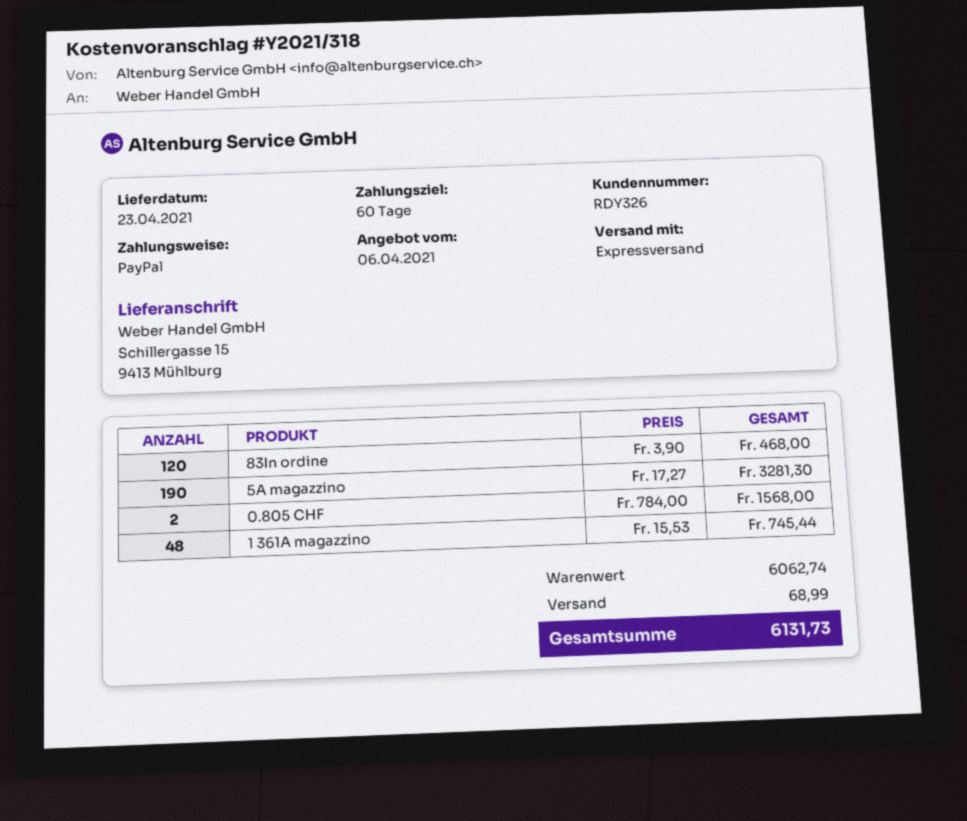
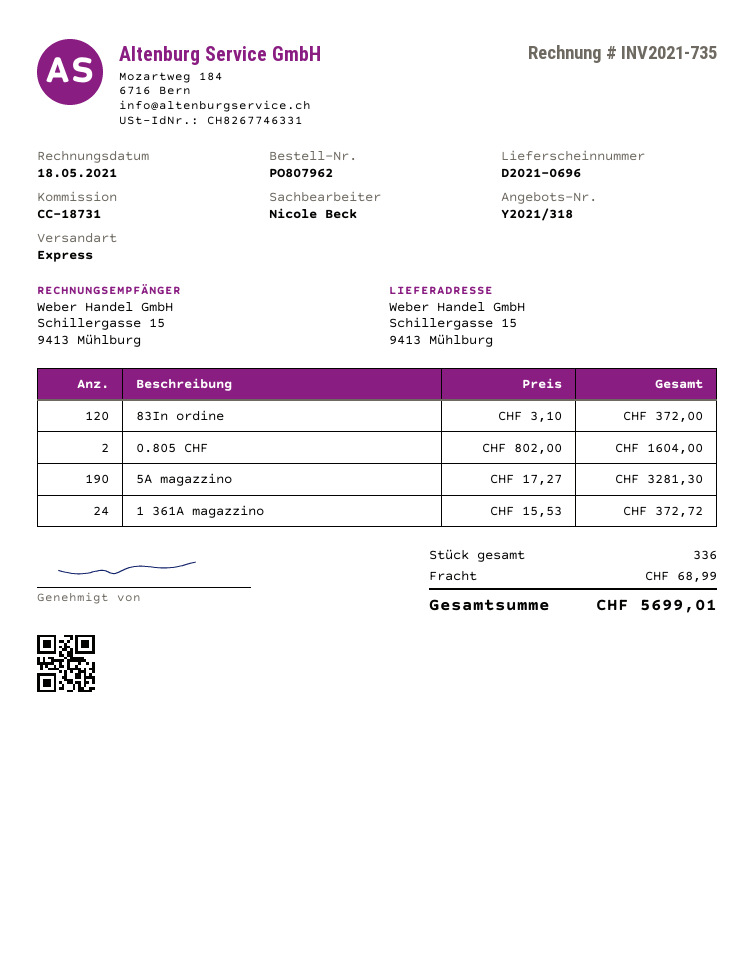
83In ordine: 120 x 3.90 = 468.00 -> 120 x 3.10 = 372.00
0.805 CHF: 2 x 784.00 = 1568.00 -> 2 x 802.00 = 1604.00
1 361A magazzino: 48 x 15.53 = 745.44 -> 24 x 15.53 = 372.72
total: 6131.73 -> 5699.01

